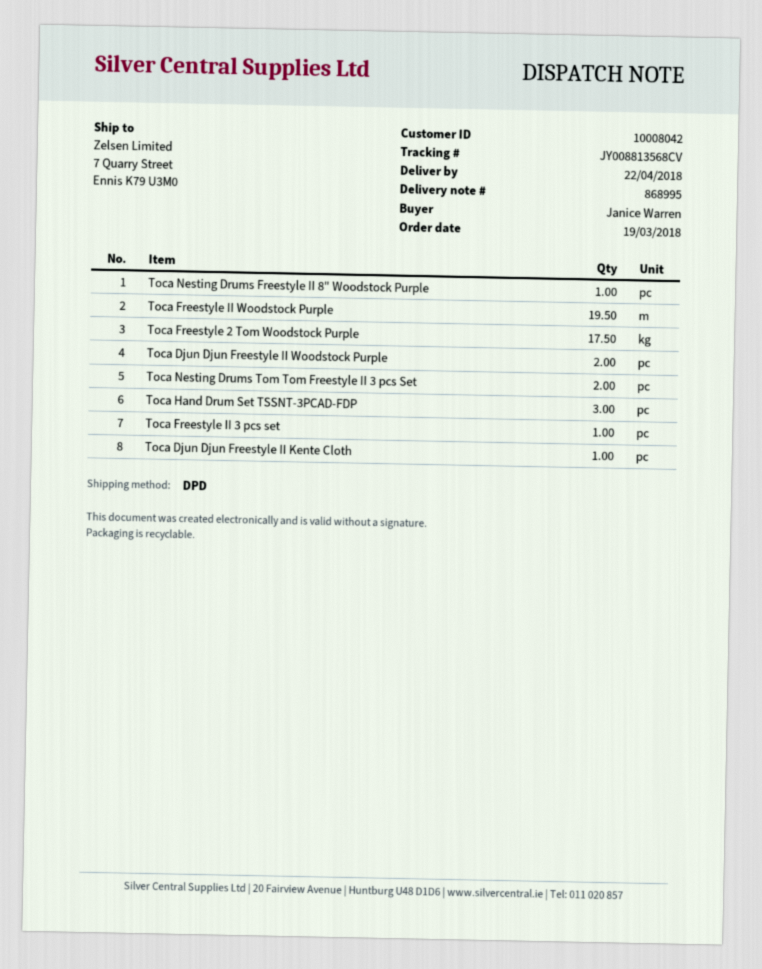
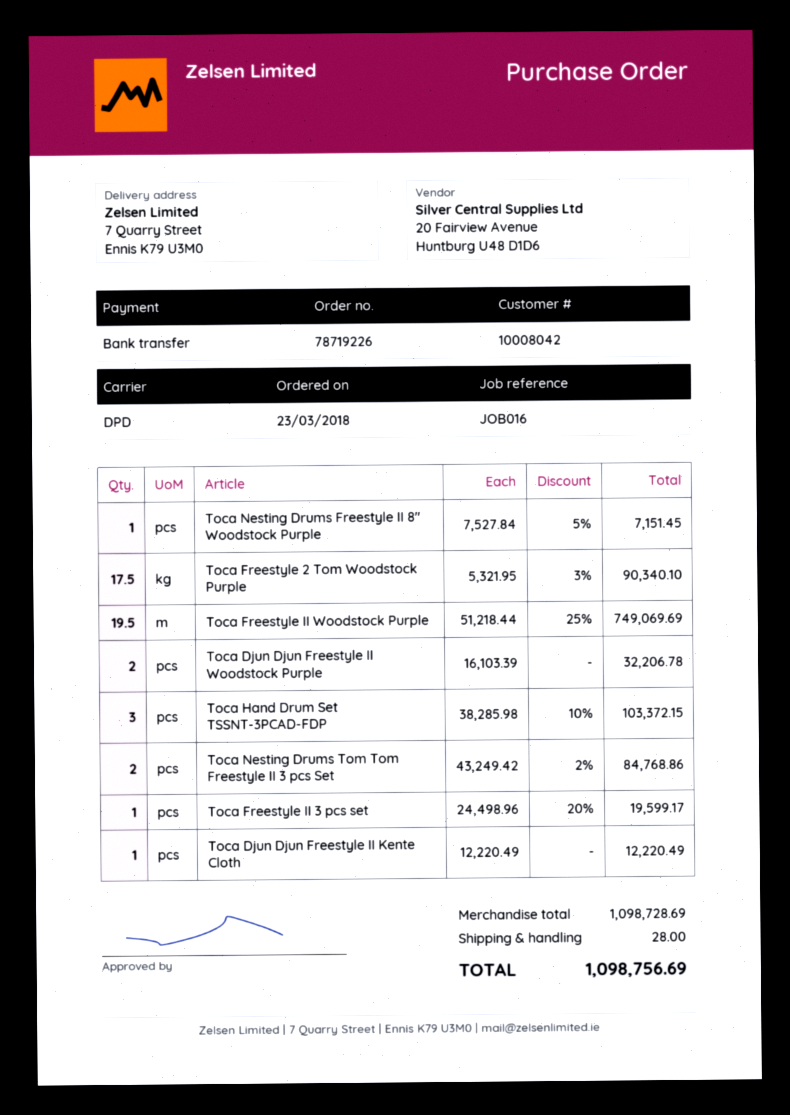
order date: 2018-03-19 -> 2018-03-23

